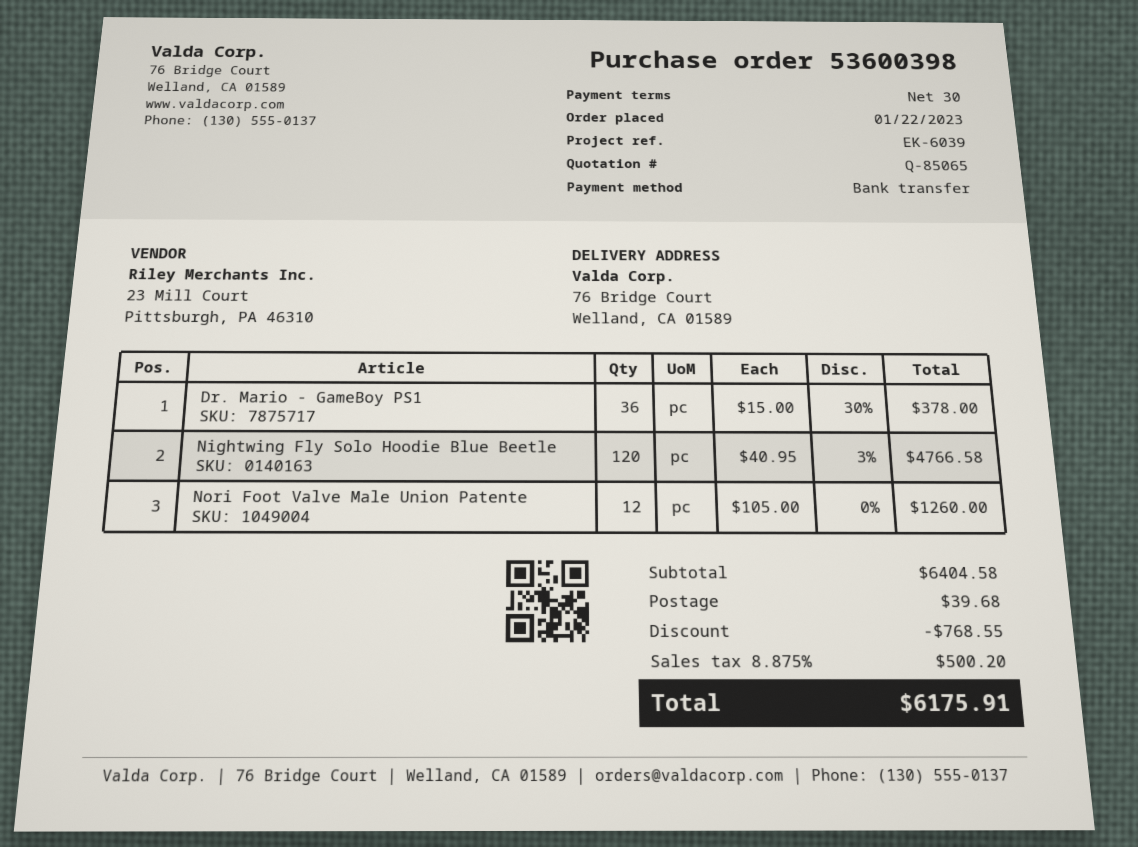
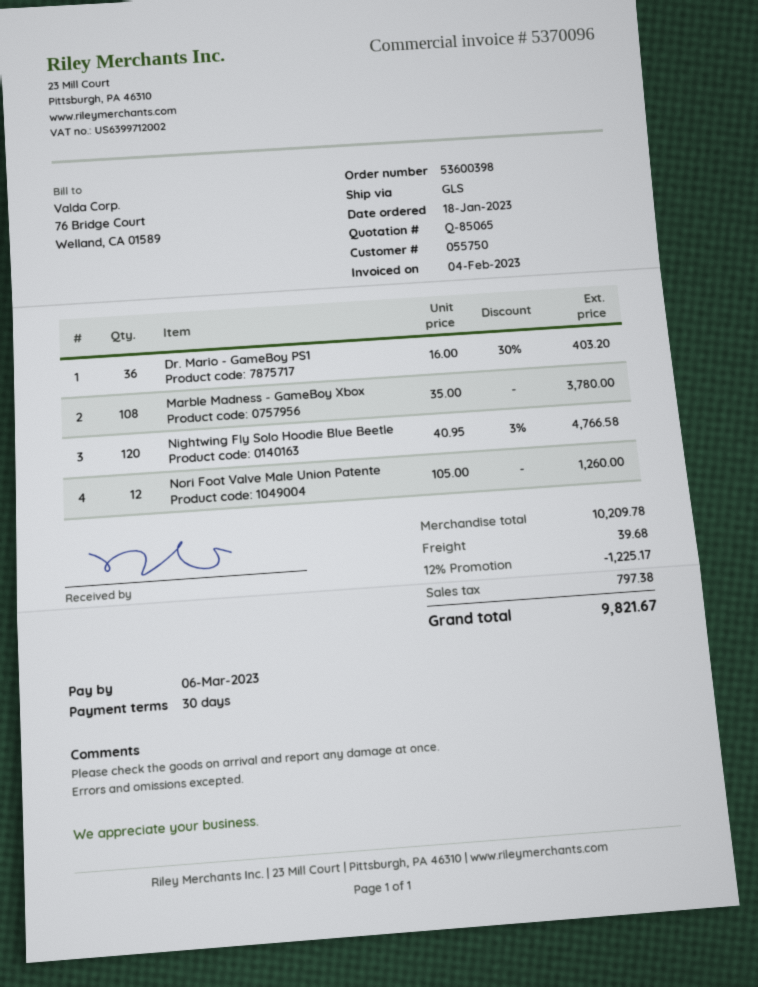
order date: 2023-01-22 -> 2023-01-18
Dr. Mario - GameBoy PS1: 36 x 15.00 - 30% = 378.00 -> 36 x 16.00 - 30% = 403.20
Marble Madness - GameBoy Xbox: none -> 108 x 35.00 = 3780.00
subtotal: 6404.58 -> 10209.78
discount: 768.55 -> 1225.17
tax: 500.20 -> 797.38
total: 6175.91 -> 9821.67

